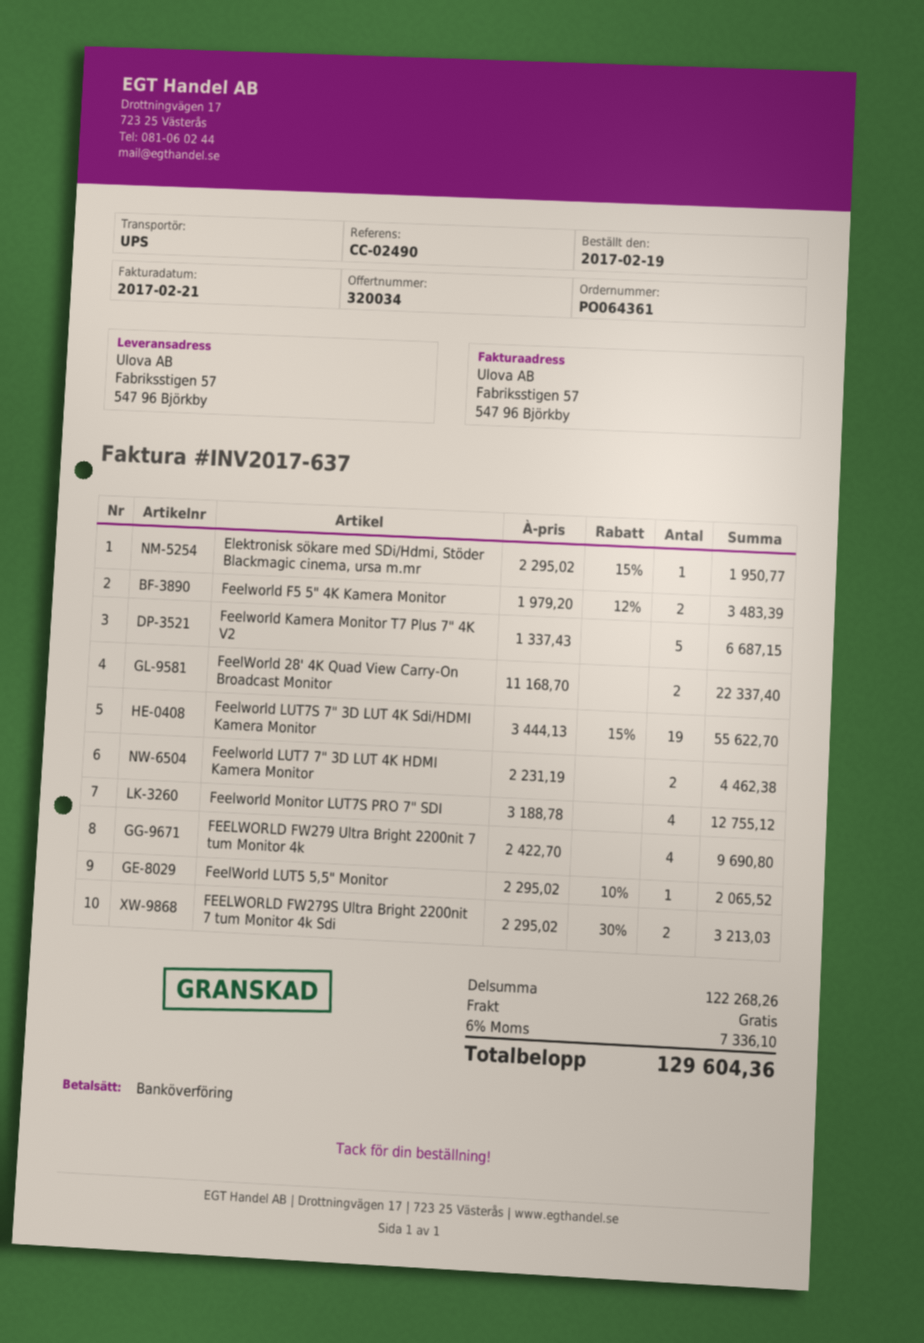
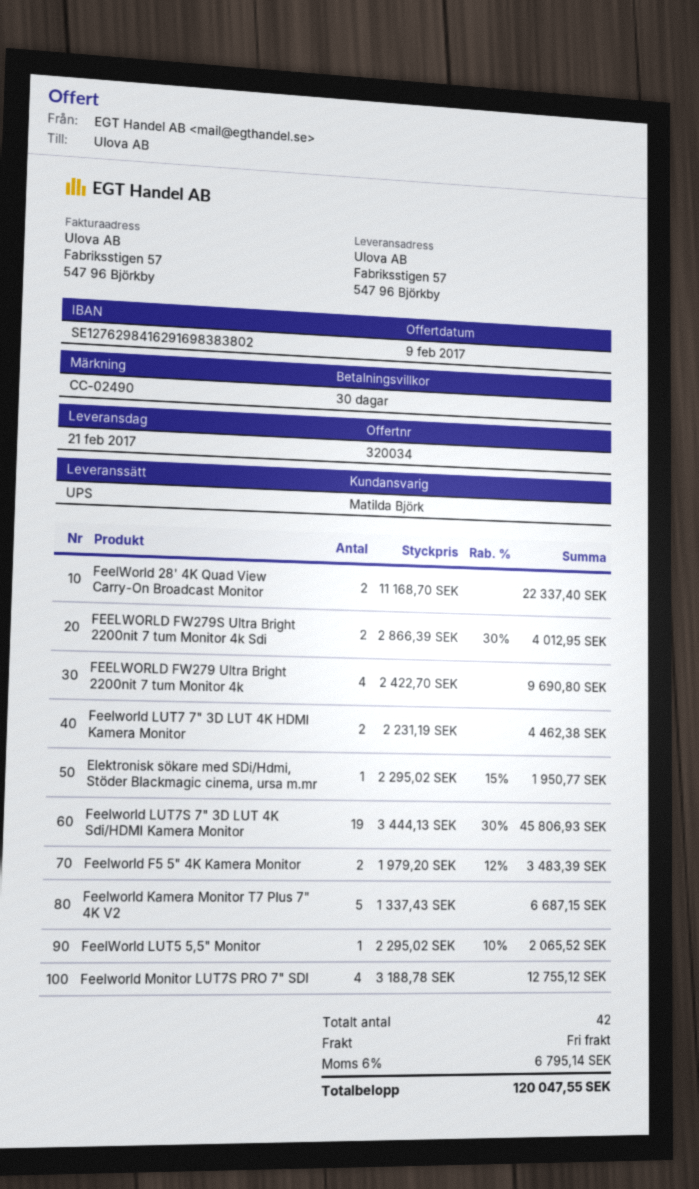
Feelworld LUT7S 7" 3D LUT 4K Sdi/HDMI Kamera Monitor: 19 x 3444.13 - 15% = 55622.70 -> 19 x 3444.13 - 30% = 45806.93
FEELWORLD FW279S Ultra Bright 2200nit 7 tum Monitor 4k Sdi: 2 x 2295.02 - 30% = 3213.03 -> 2 x 2866.39 - 30% = 4012.95
tax: 6% = 7336.10 -> 6% = 6795.14
total: 129604.36 -> 120047.55

